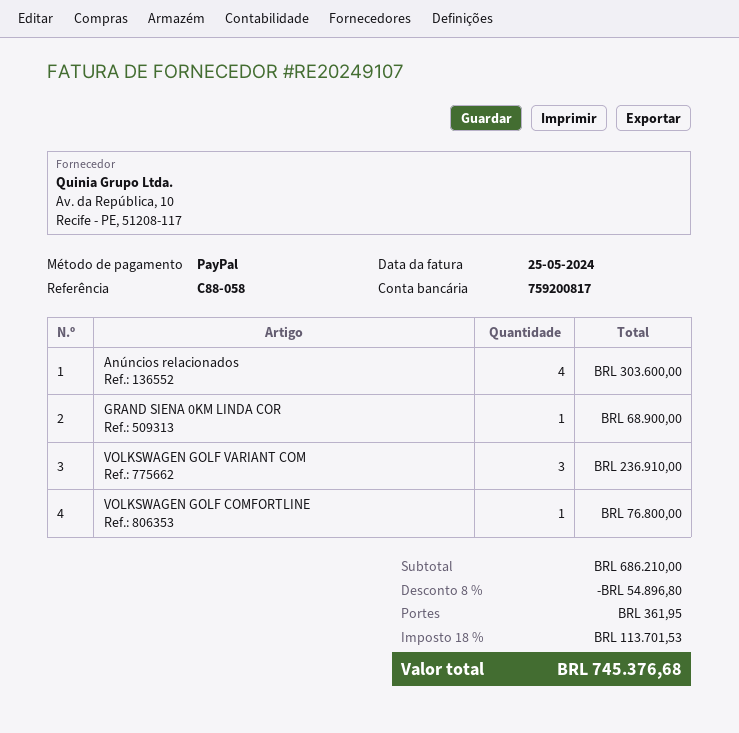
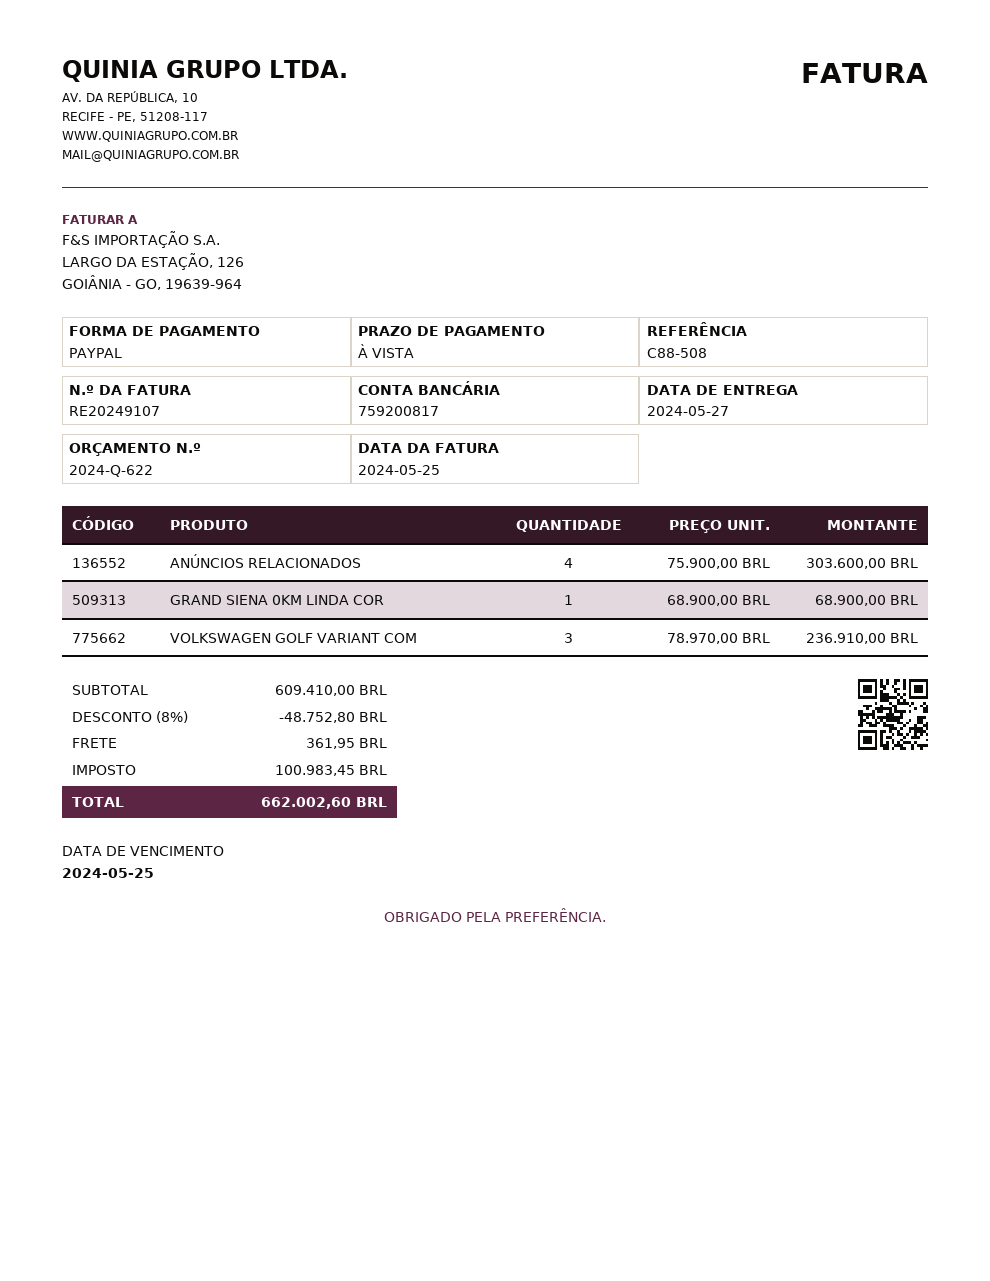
reference: C88-058 -> C88-508
VOLKSWAGEN GOLF COMFORTLINE: 1 for 76800.00 -> none
subtotal: 686210.00 -> 609410.00
discount: 8% = 54896.80 -> 8% = 48752.80
tax: 113701.53 -> 100983.45
total: 745376.68 -> 662002.60

